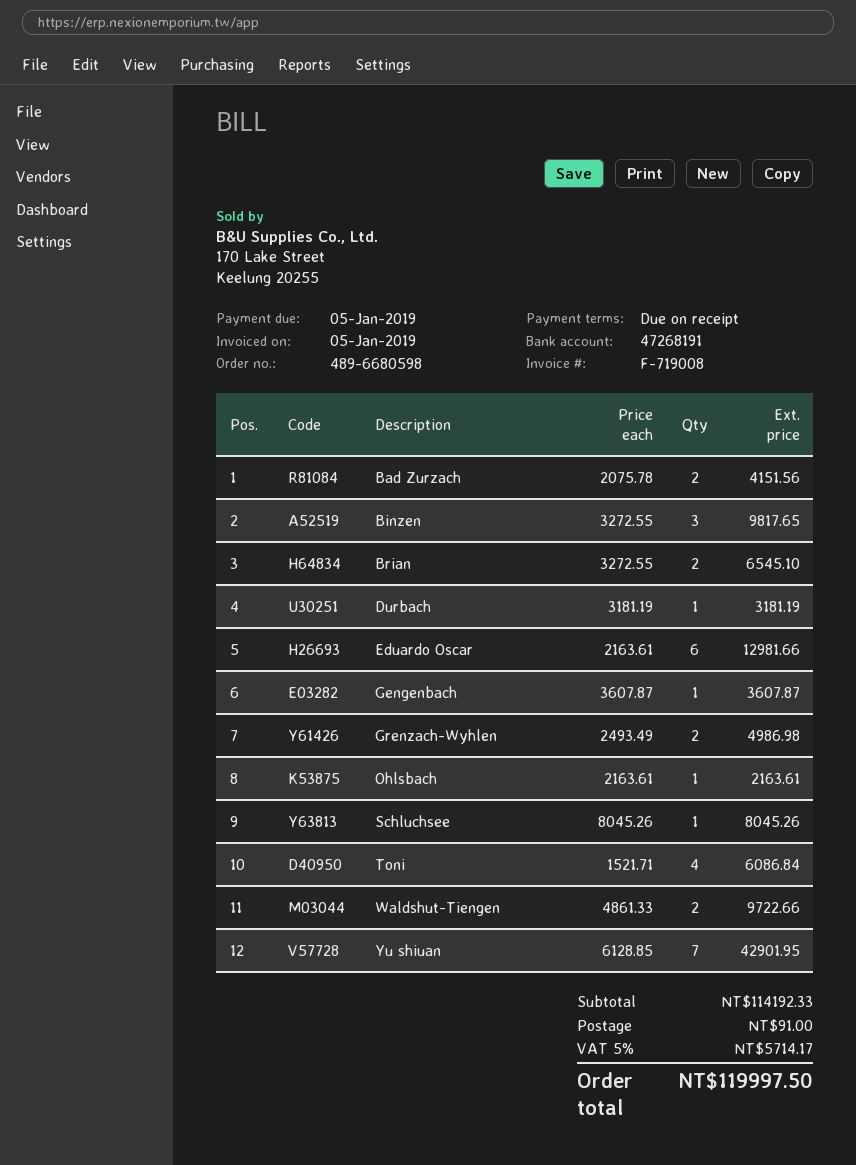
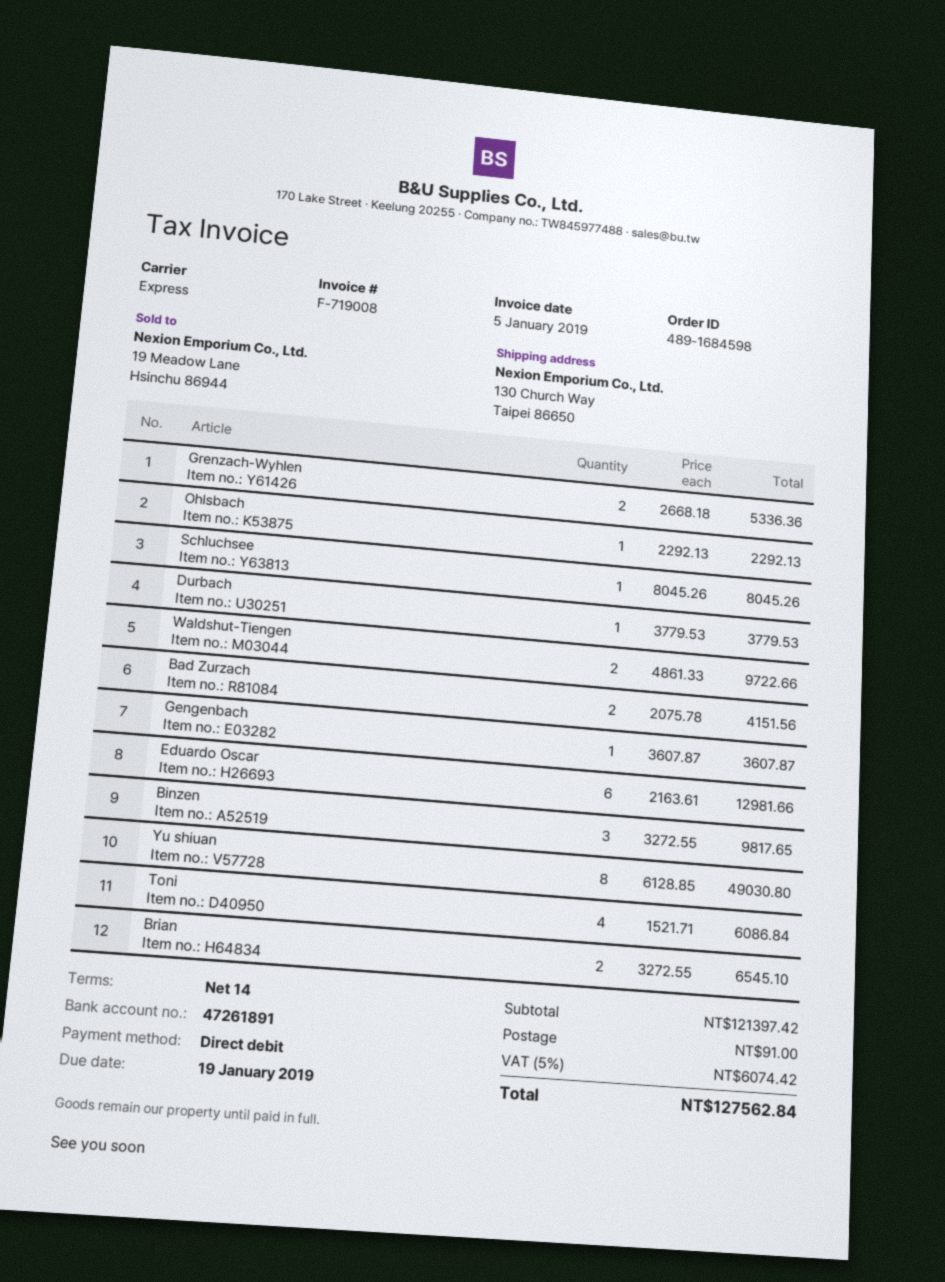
order number: 489-6680598 -> 489-1684598
payment terms: on receipt -> 14 days
due date: 2019-01-05 -> 2019-01-19
bank account: 47268191 -> 47261891
Durbach: 1 x 3181.19 = 3181.19 -> 1 x 3779.53 = 3779.53
Grenzach-Wyhlen: 2 x 2493.49 = 4986.98 -> 2 x 2668.18 = 5336.36
Ohlsbach: 1 x 2163.61 = 2163.61 -> 1 x 2292.13 = 2292.13
Yu shiuan: 7 x 6128.85 = 42901.95 -> 8 x 6128.85 = 49030.80
subtotal: 114192.33 -> 121397.42
tax: 5% = 5714.17 -> 5% = 6074.42
total: 119997.50 -> 127562.84

